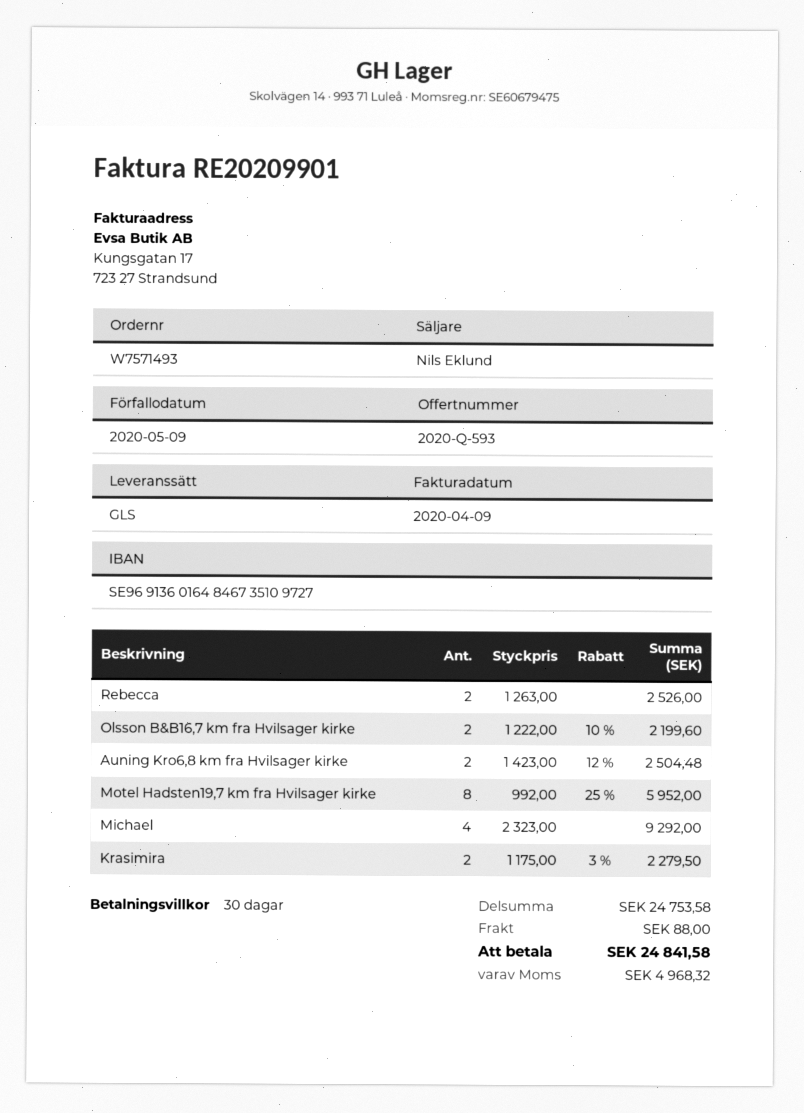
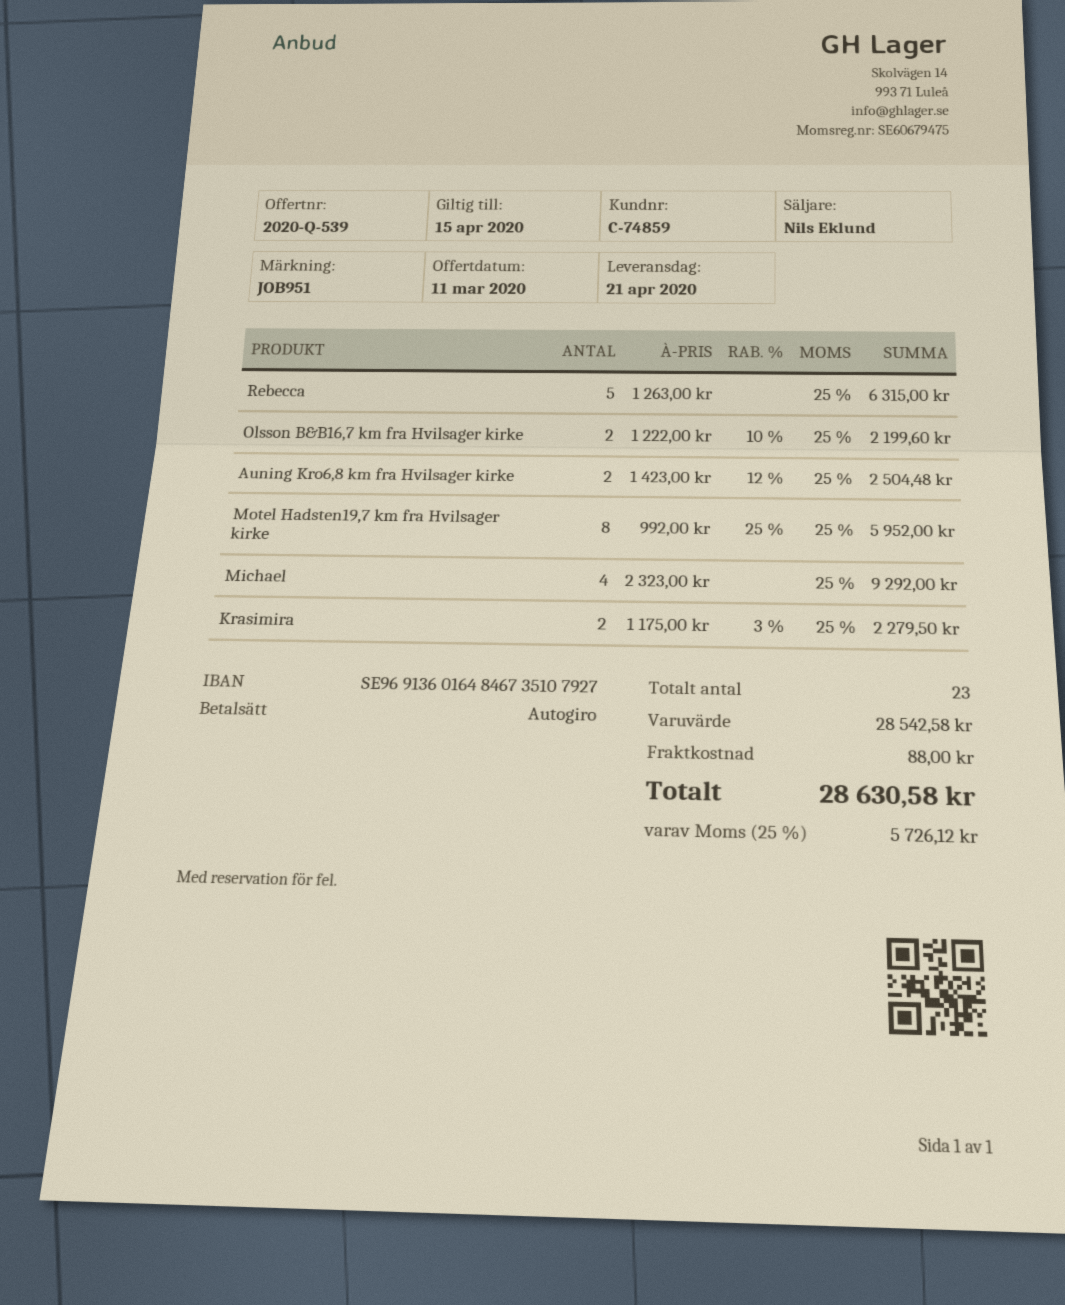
quote number: 2020-Q-593 -> 2020-Q-539
bank account: SE9691360164846735109727 -> SE9691360164846735107927
Rebecca: 2 x 1263.00 = 2526.00 -> 5 x 1263.00 = 6315.00
subtotal: 24753.58 -> 28542.58
tax: 4968.32 -> 5726.12
total: 24841.58 -> 28630.58

